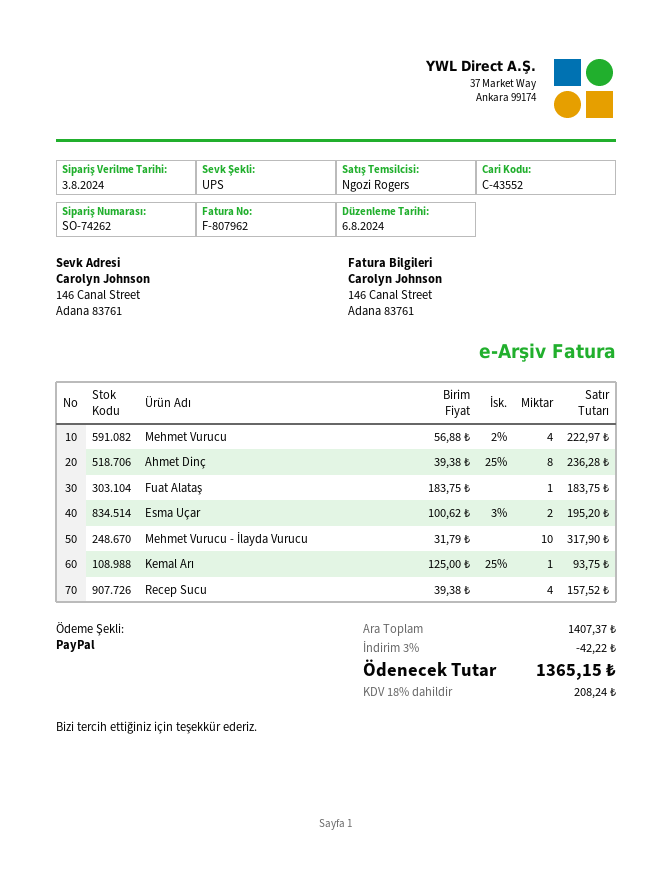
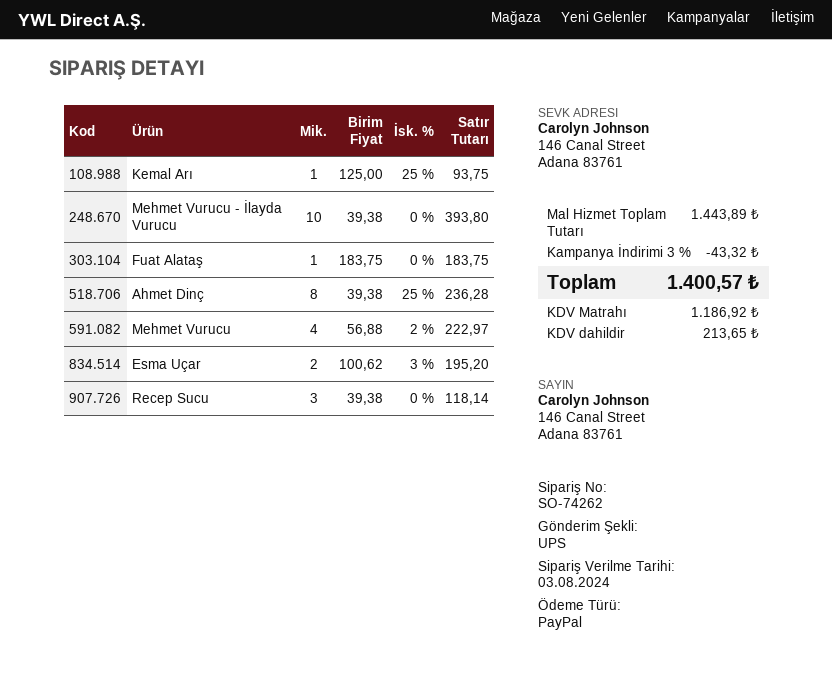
Mehmet Vurucu - İlayda Vurucu: 10 x 31.79 = 317.90 -> 10 x 39.38 = 393.80
Recep Sucu: 4 x 39.38 = 157.52 -> 3 x 39.38 = 118.14
subtotal: 1407.37 -> 1443.89
discount: 3% = 42.22 -> 3% = 43.32
tax: 208.24 -> 213.65
total: 1365.15 -> 1400.57

